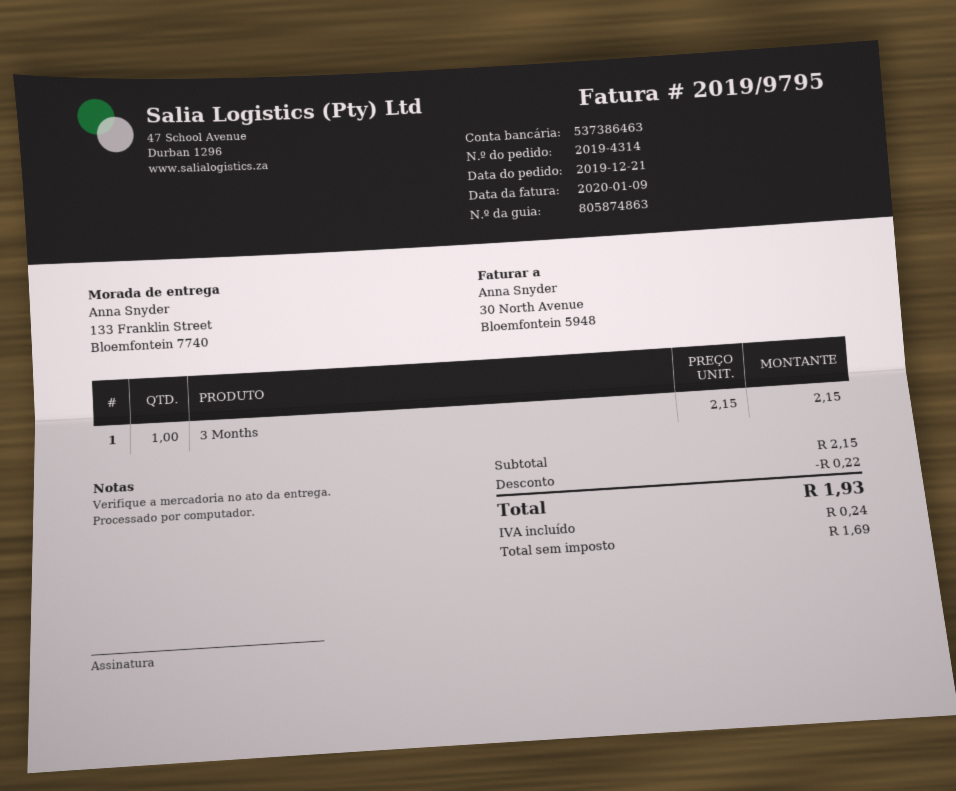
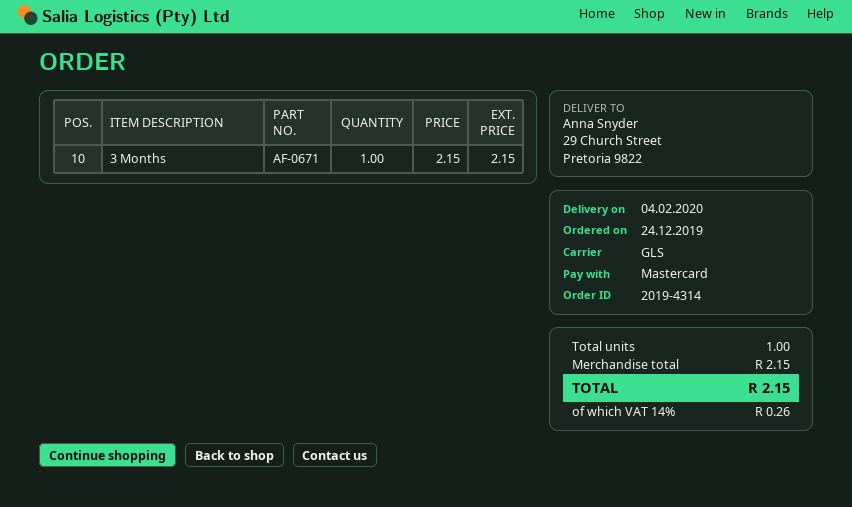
order date: 2019-12-21 -> 2019-12-24
ship to: 133 Franklin Street, Bloemfontein 7740 -> 29 Church Street, Pretoria 9822
discount: 0.22 -> none
tax: 0.24 -> 0.26
total: 1.93 -> 2.15

